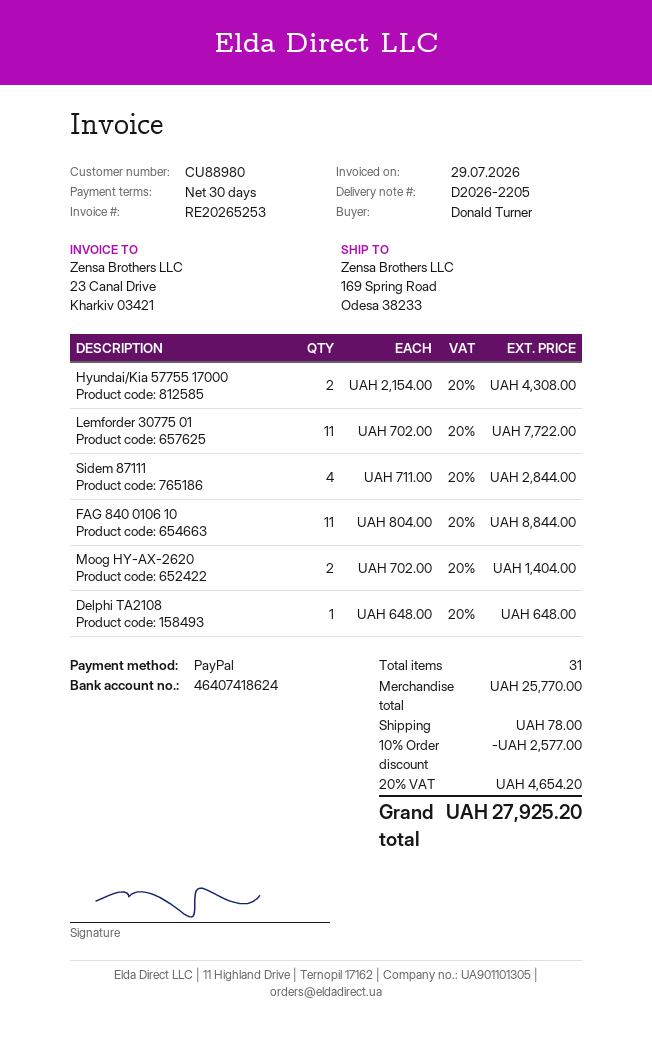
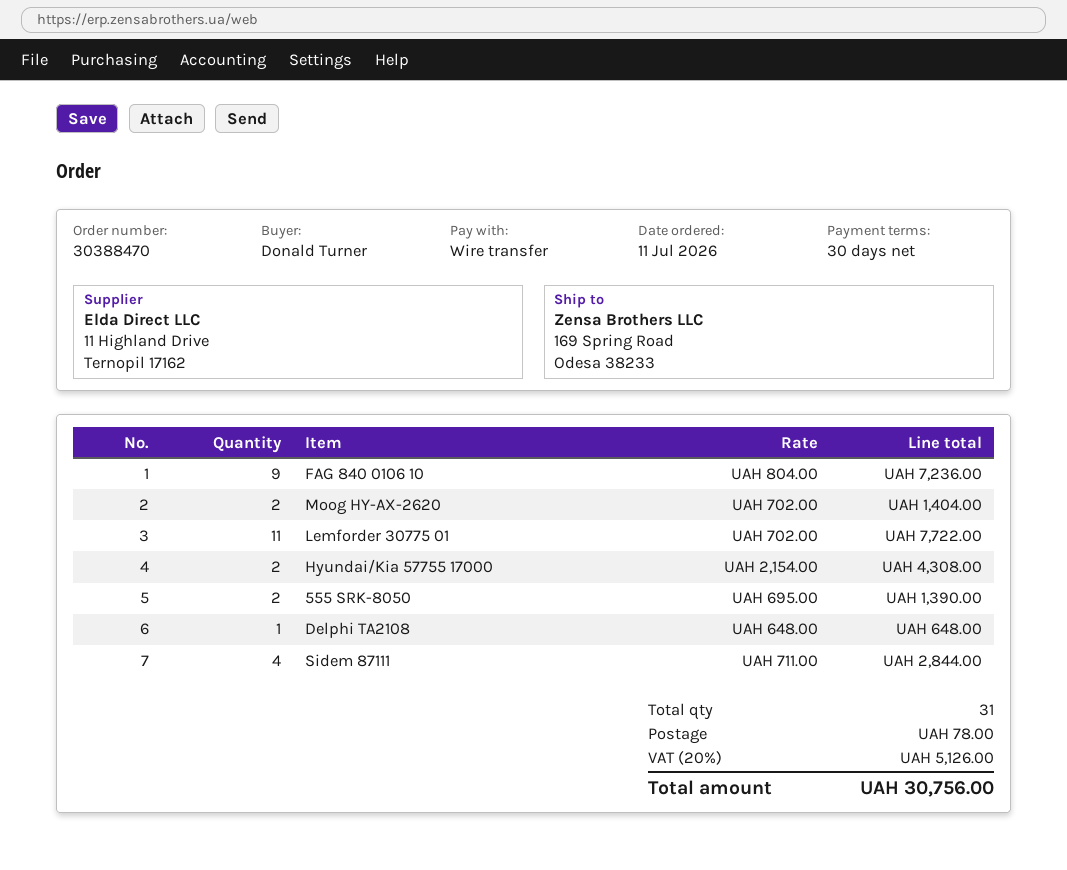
payment method: PayPal -> bank transfer
FAG 840 0106 10: 11 x 804.00 = 8844.00 -> 9 x 804.00 = 7236.00
555 SRK-8050: none -> 2 x 695.00 = 1390.00
discount: 10% = 2577.00 -> none
tax: 20% = 4654.20 -> 20% = 5126.00
total: 27925.20 -> 30756.00

